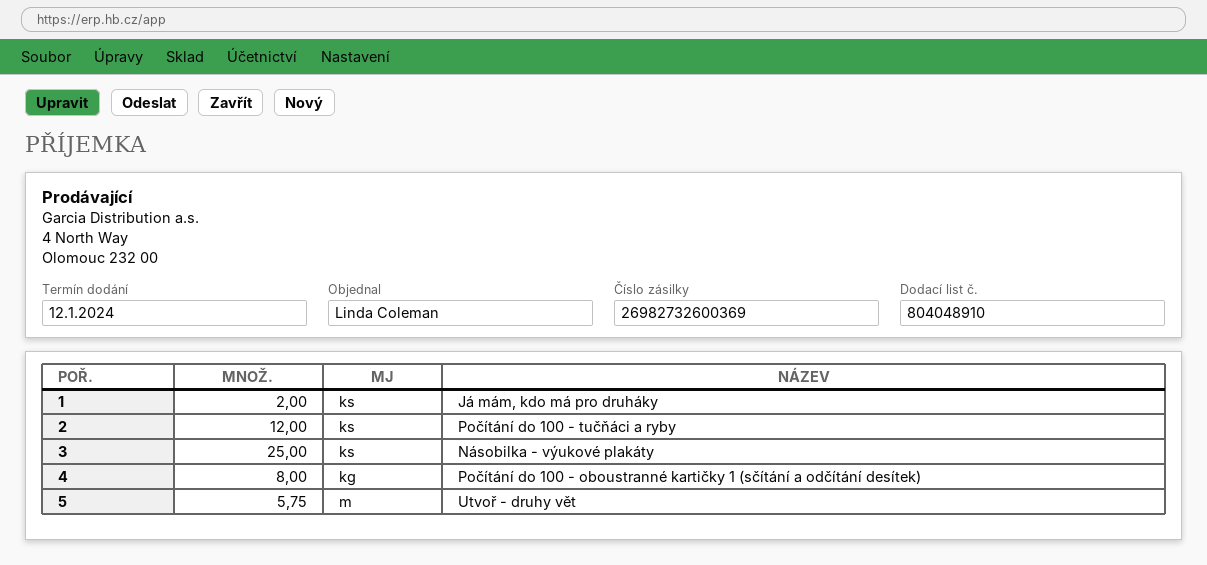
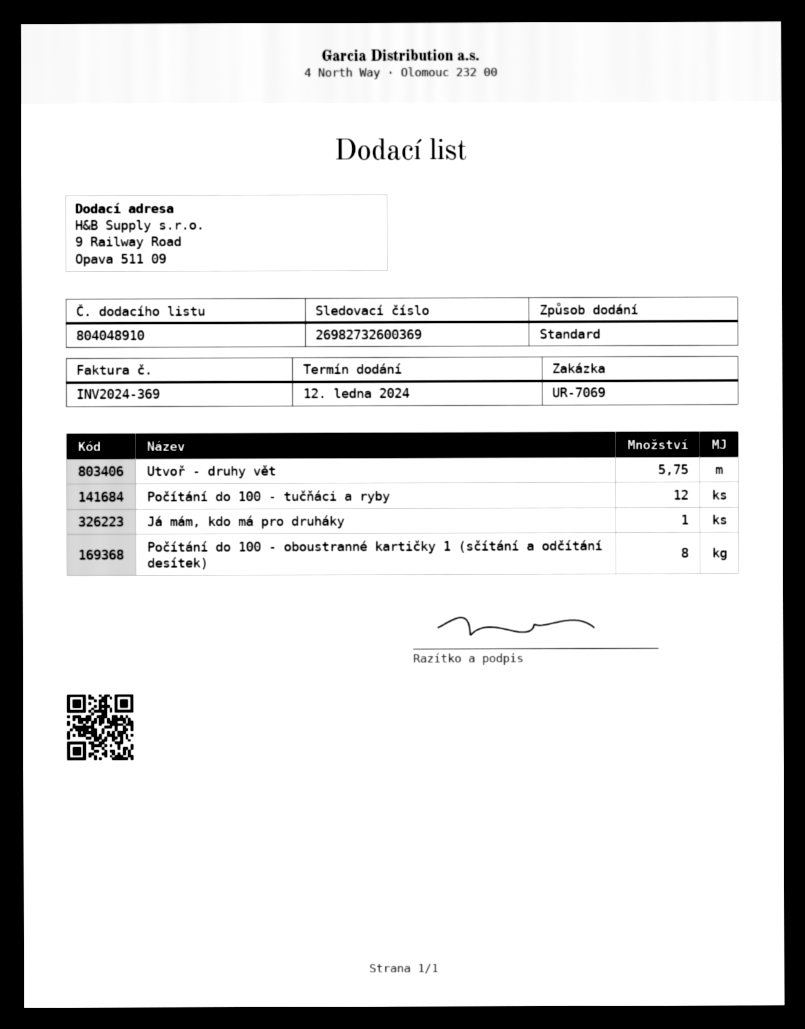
Já mám, kdo má pro druháky: 2 -> 1
Násobilka - výukové plakáty: 25 -> none

